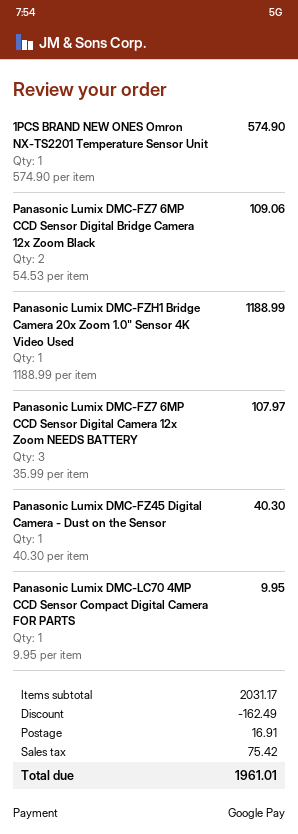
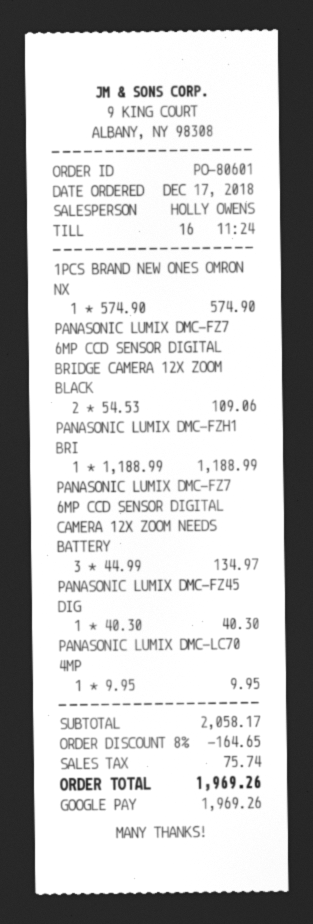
Panasonic Lumix DMC-FZ7 6MP CCD Sensor Digital Camera 12x Zoom NEEDS BATTERY: 3 x 35.99 = 107.97 -> 3 x 44.99 = 134.97
subtotal: 2031.17 -> 2058.17
discount: 162.49 -> 164.65
shipping: 16.91 -> none
tax: 75.42 -> 75.74
total: 1961.01 -> 1969.26

